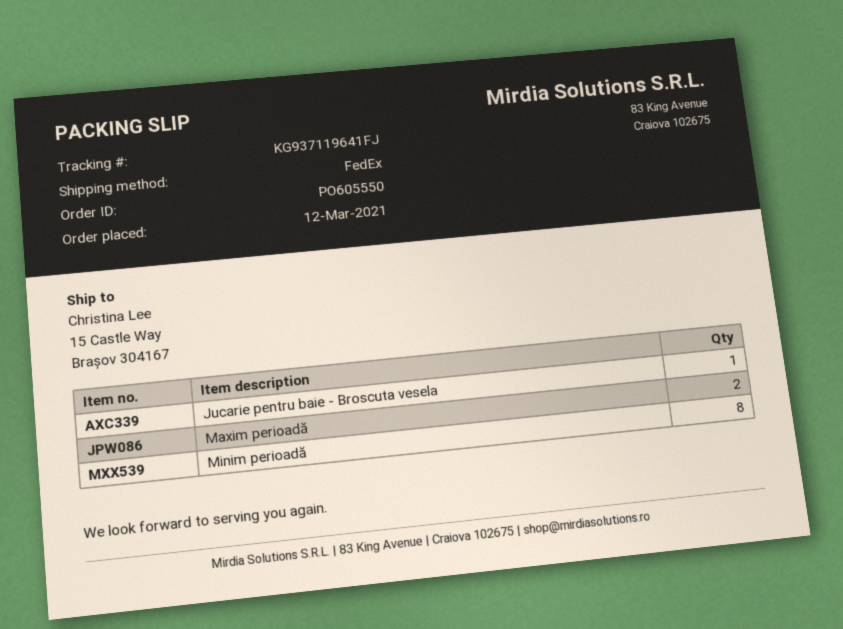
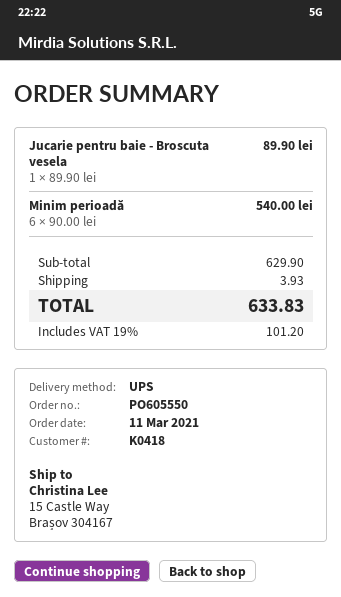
order date: 2021-03-12 -> 2021-03-11
shipping method: FedEx -> UPS
Maxim perioadă: 2 -> none
Minim perioadă: 8 -> 6

